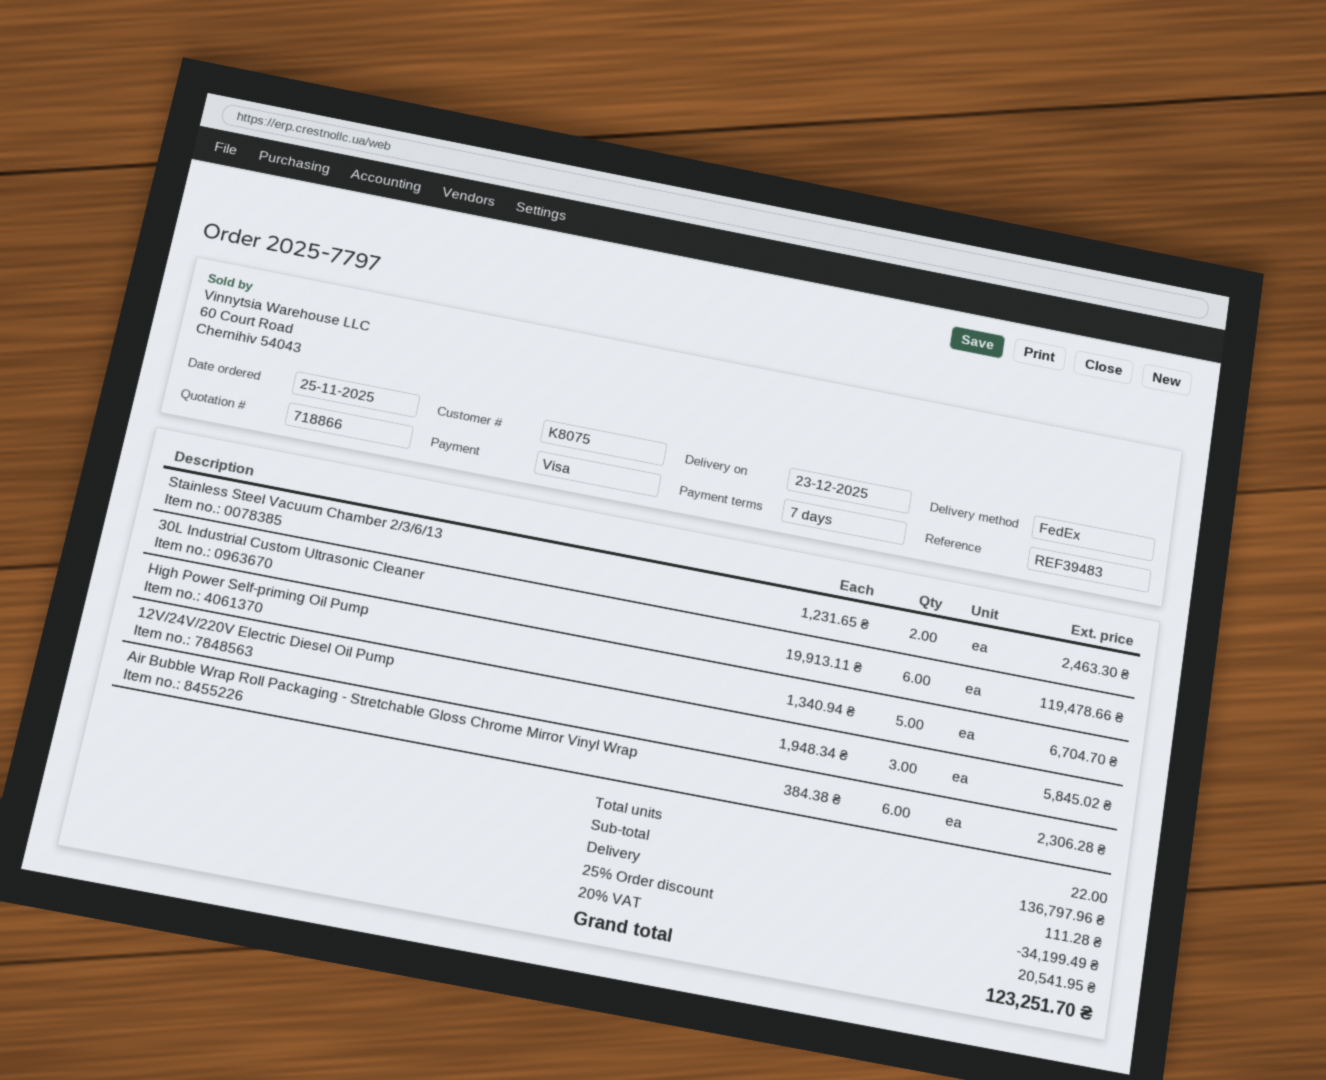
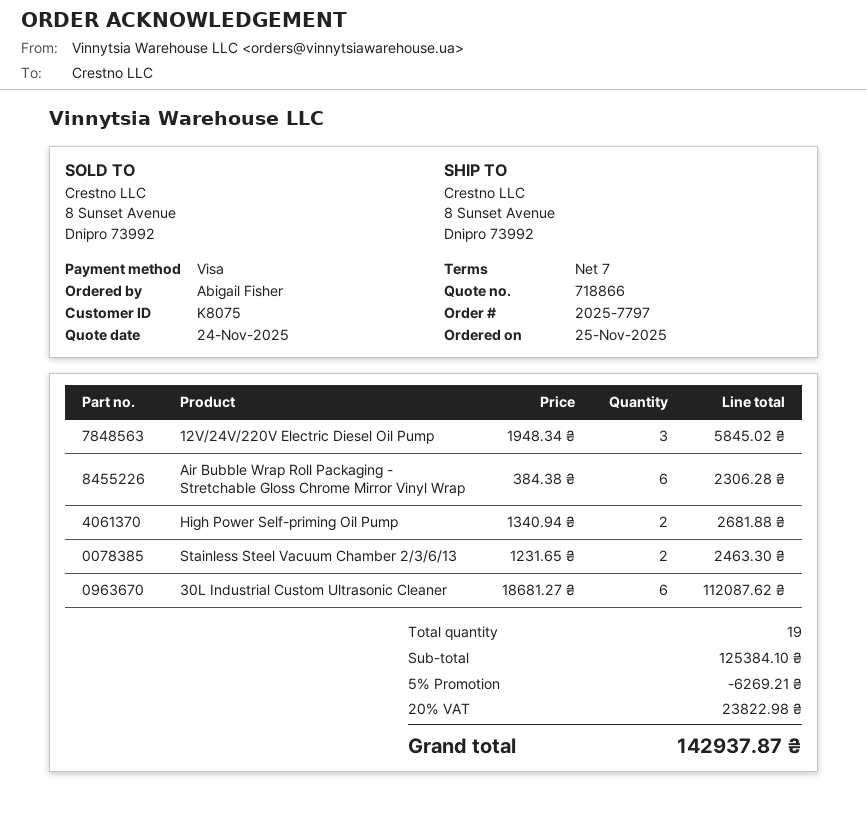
30L Industrial Custom Ultrasonic Cleaner: 6 x 19913.11 = 119478.66 -> 6 x 18681.27 = 112087.62
High Power Self-priming Oil Pump: 5 x 1340.94 = 6704.70 -> 2 x 1340.94 = 2681.88
total quantity: 22 -> 19
subtotal: 136797.96 -> 125384.10
discount: 25% = 34199.49 -> 5% = 6269.21
shipping: 111.28 -> none
tax: 20% = 20541.95 -> 20% = 23822.98
total: 123251.70 -> 142937.87

